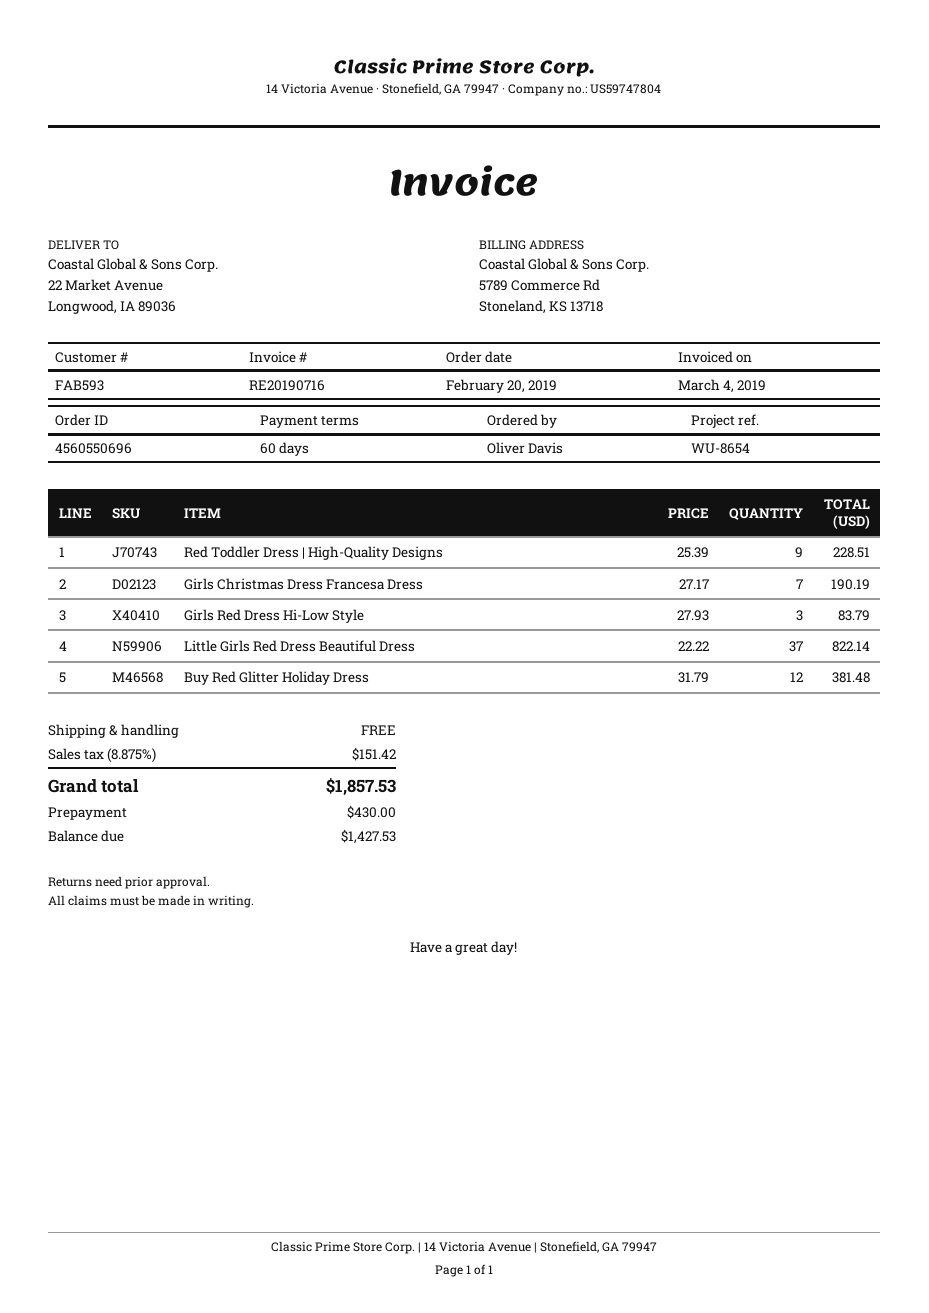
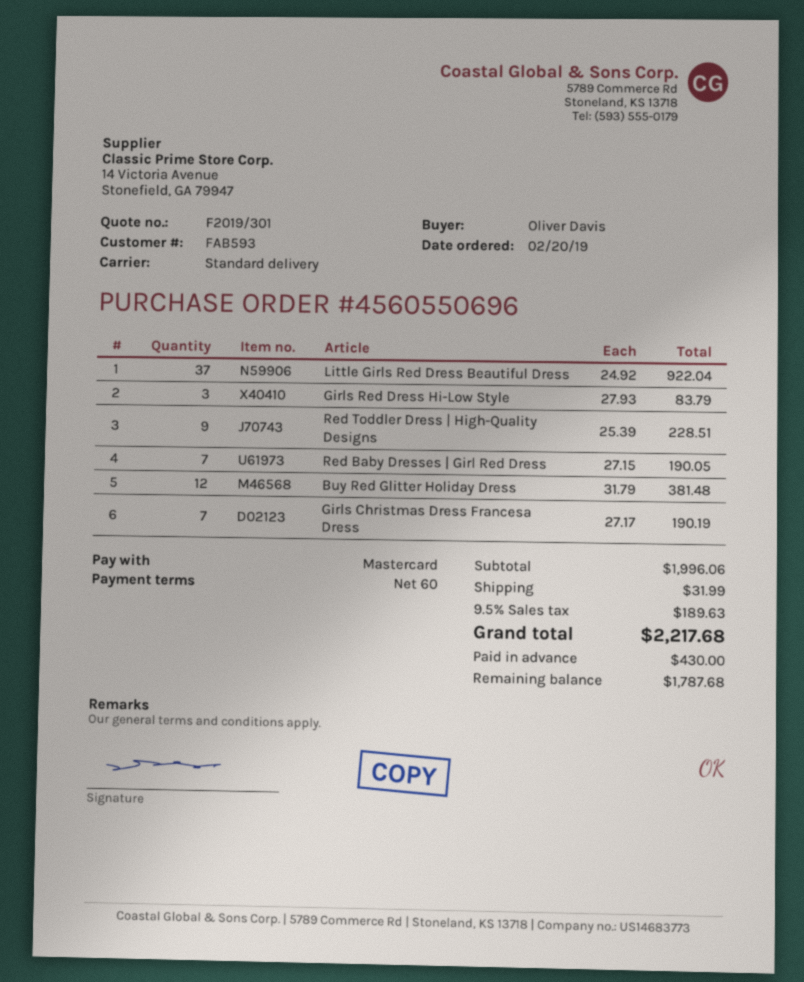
Little Girls Red Dress Beautiful Dress: 37 x 22.22 = 822.14 -> 37 x 24.92 = 922.04
Red Baby Dresses | Girl Red Dress: none -> 7 x 27.15 = 190.05
shipping: 0.00 -> 31.99
tax: 8.875% = 151.42 -> 9.5% = 189.63
total: 1857.53 -> 2217.68
balance: 1427.53 -> 1787.68

